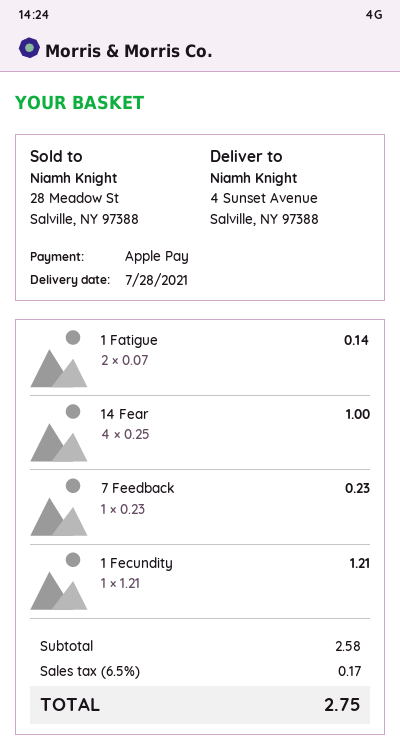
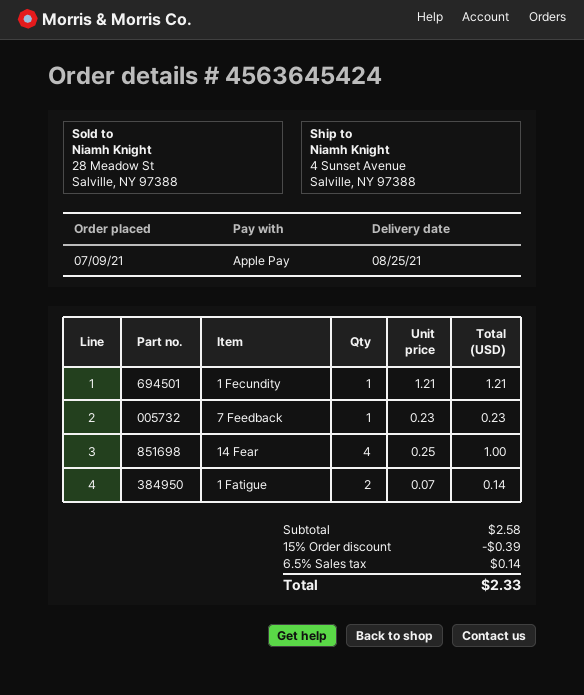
delivery date: 2021-07-28 -> 2021-08-25
discount: none -> 15% = 0.39
tax: 6.5% = 0.17 -> 6.5% = 0.14
total: 2.75 -> 2.33

